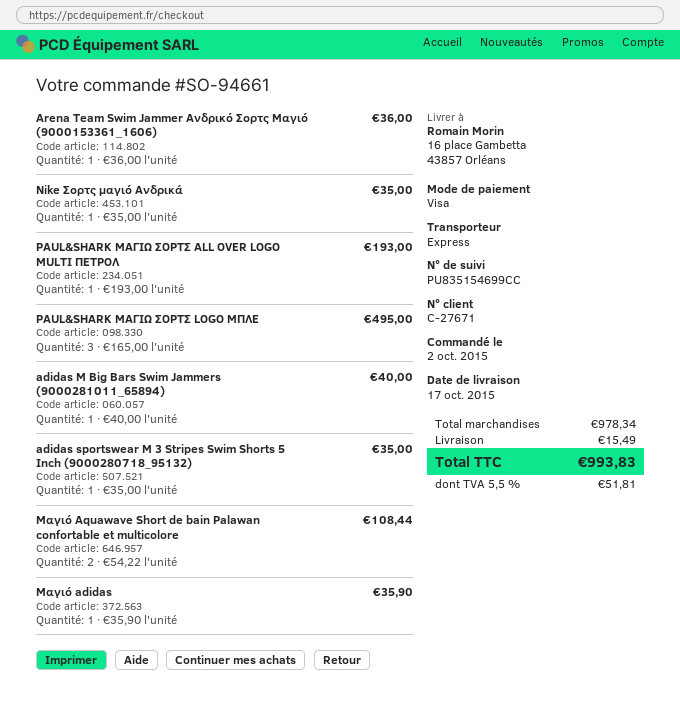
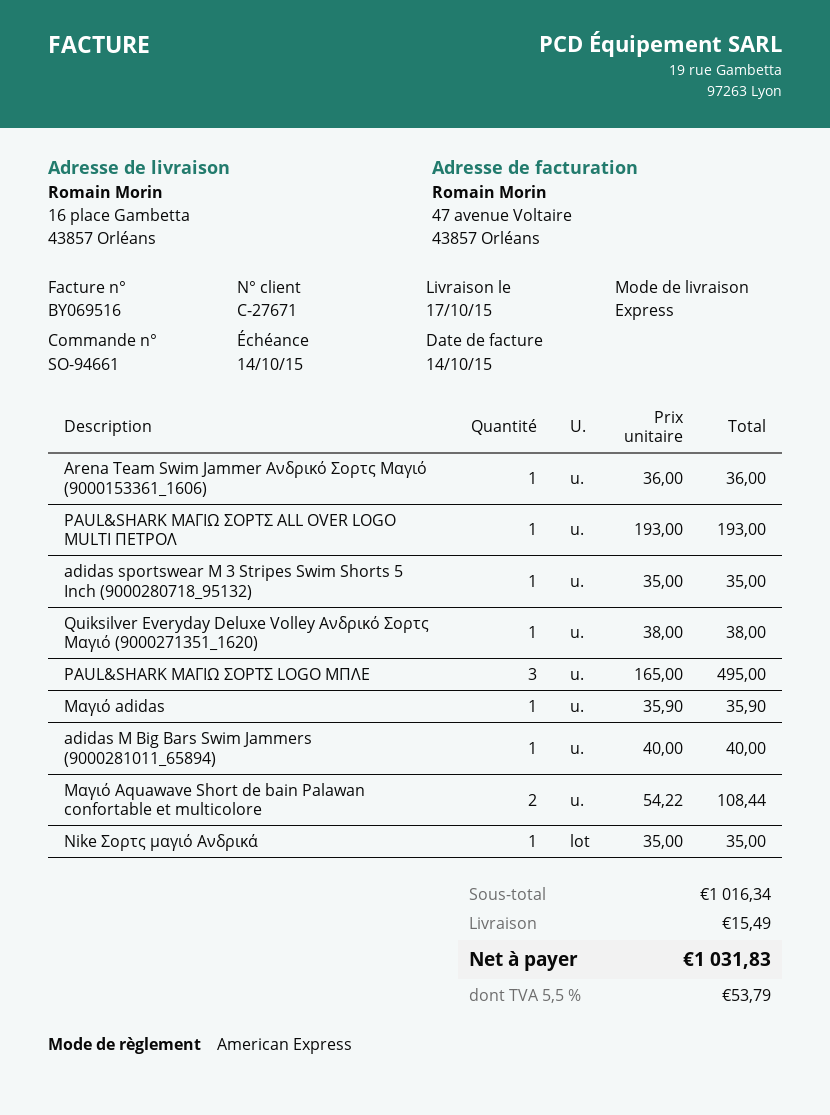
payment method: Visa -> American Express
Quiksilver Everyday Deluxe Volley Ανδρικό Σορτς Μαγιό (9000271351_1620): none -> 1 x 38.00 = 38.00
subtotal: 978.34 -> 1016.34
tax: 5.5% = 51.81 -> 5.5% = 53.79
total: 993.83 -> 1031.83

